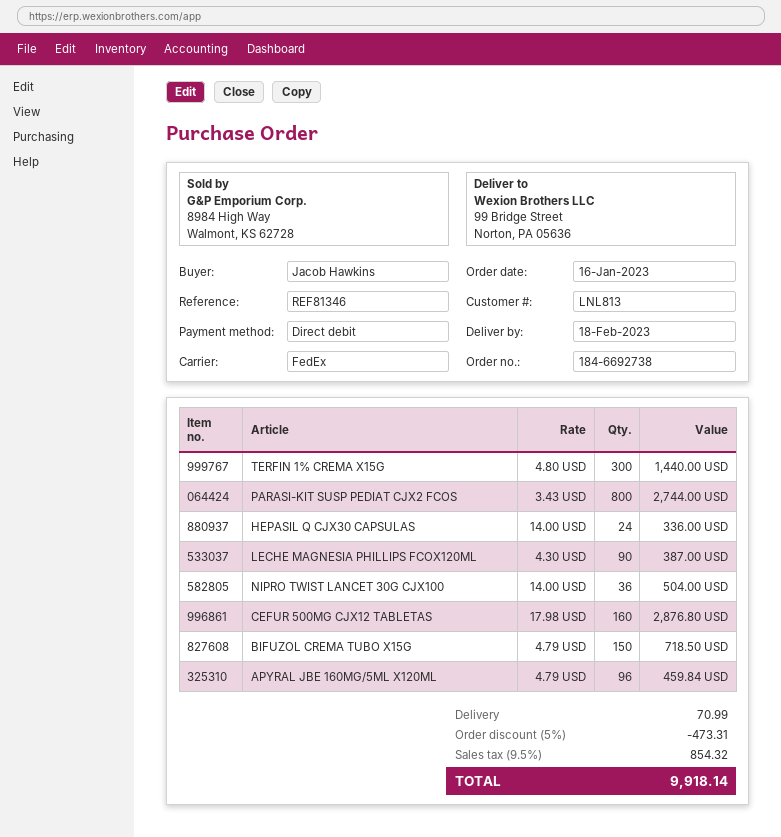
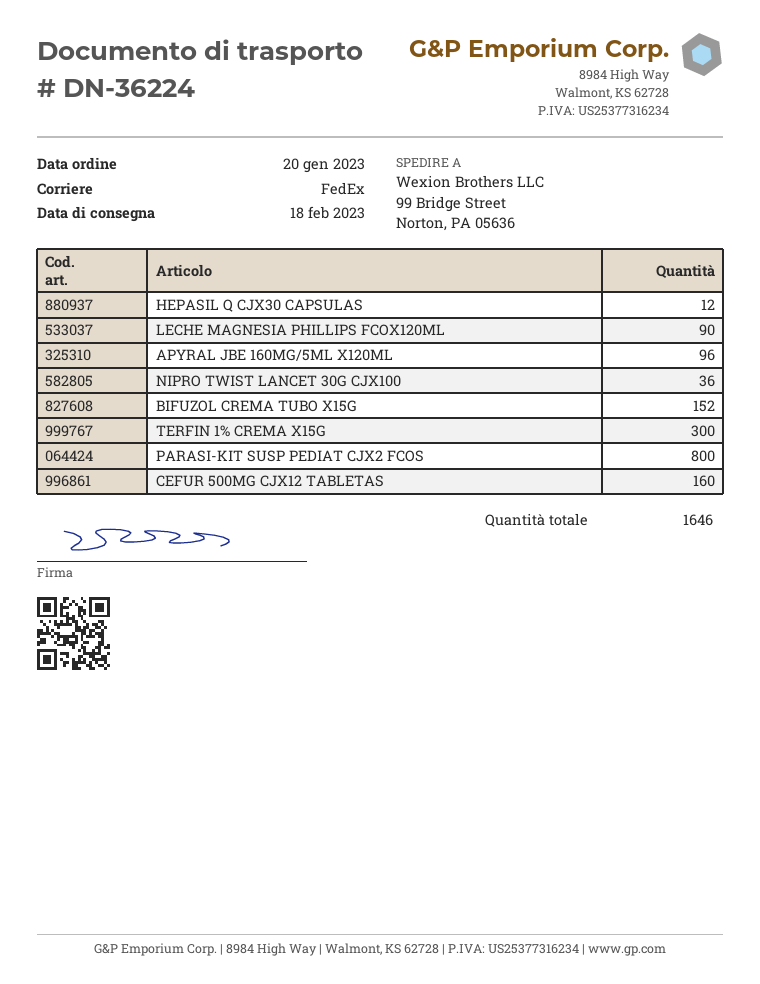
order date: 2023-01-16 -> 2023-01-20
HEPASIL Q CJX30 CAPSULAS: 24 -> 12
BIFUZOL CREMA TUBO X15G: 150 -> 152

